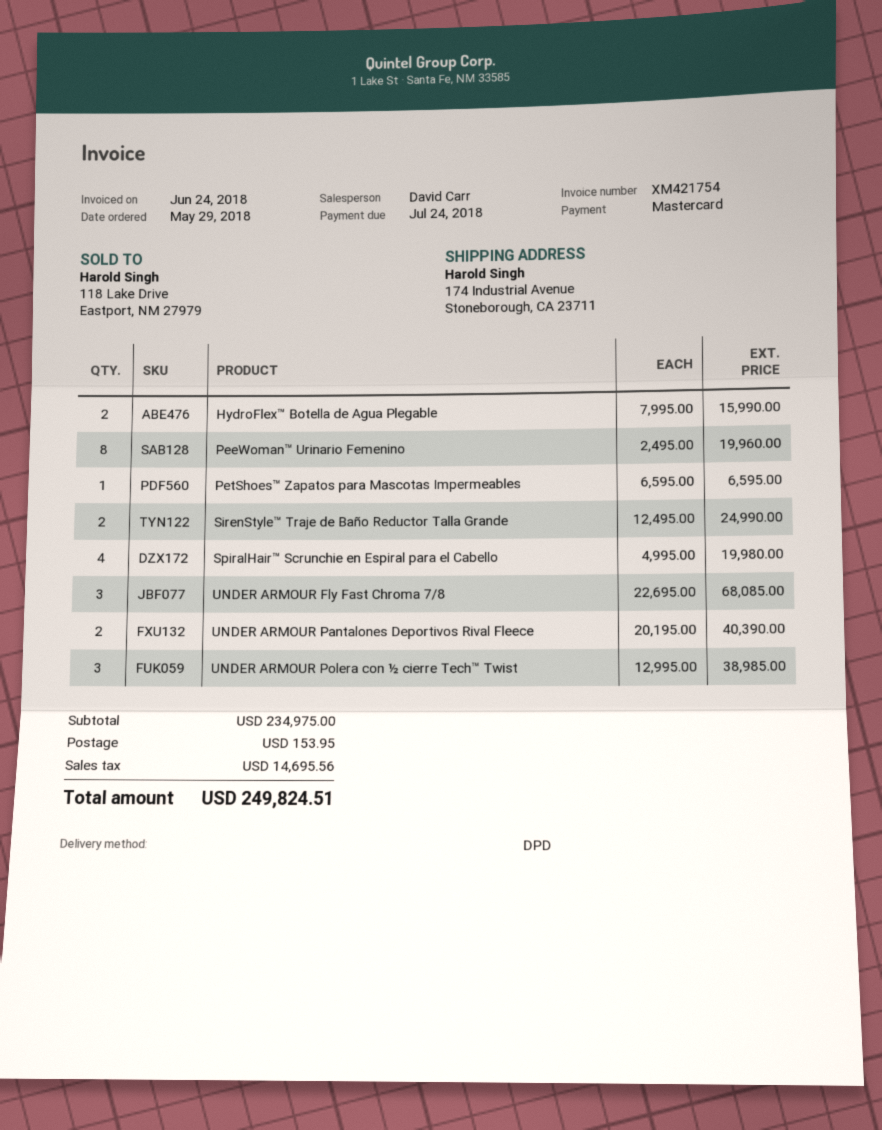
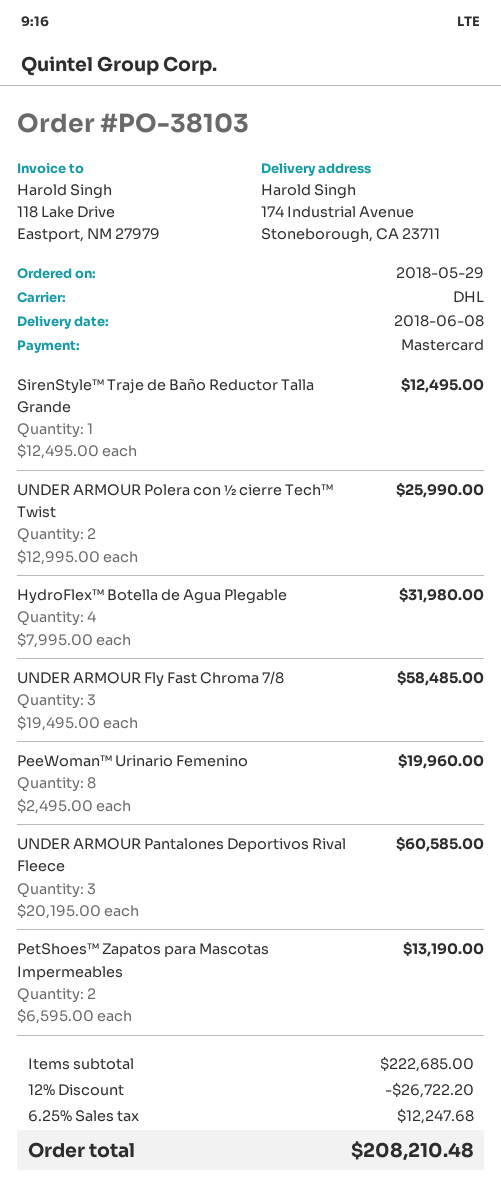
shipping method: DPD -> DHL
HydroFlex™ Botella de Agua Plegable: 2 x 7995.00 = 15990.00 -> 4 x 7995.00 = 31980.00
PetShoes™ Zapatos para Mascotas Impermeables: 1 x 6595.00 = 6595.00 -> 2 x 6595.00 = 13190.00
SirenStyle™ Traje de Baño Reductor Talla Grande: 2 x 12495.00 = 24990.00 -> 1 x 12495.00 = 12495.00
SpiralHair™ Scrunchie en Espiral para el Cabello: 4 x 4995.00 = 19980.00 -> none
UNDER ARMOUR Fly Fast Chroma 7/8: 3 x 22695.00 = 68085.00 -> 3 x 19495.00 = 58485.00
UNDER ARMOUR Pantalones Deportivos Rival Fleece: 2 x 20195.00 = 40390.00 -> 3 x 20195.00 = 60585.00
UNDER ARMOUR Polera con ½ cierre Tech™ Twist: 3 x 12995.00 = 38985.00 -> 2 x 12995.00 = 25990.00
subtotal: 234975.00 -> 222685.00
discount: none -> 12% = 26722.20
shipping: 153.95 -> none
tax: 14695.56 -> 12247.68
total: 249824.51 -> 208210.48

